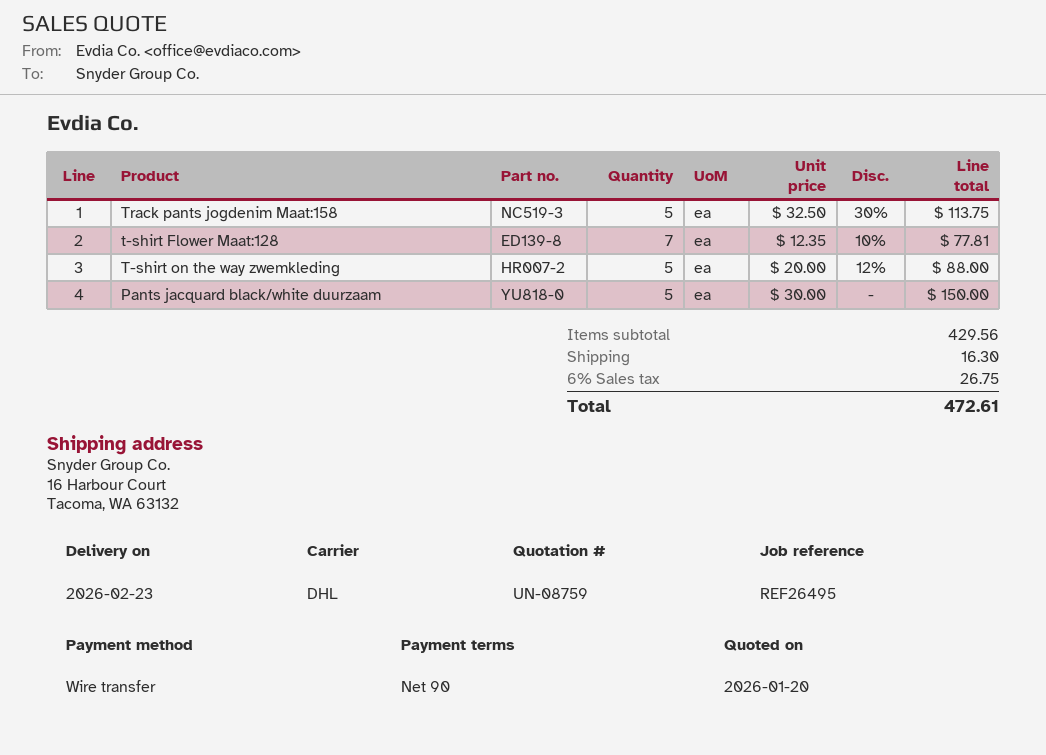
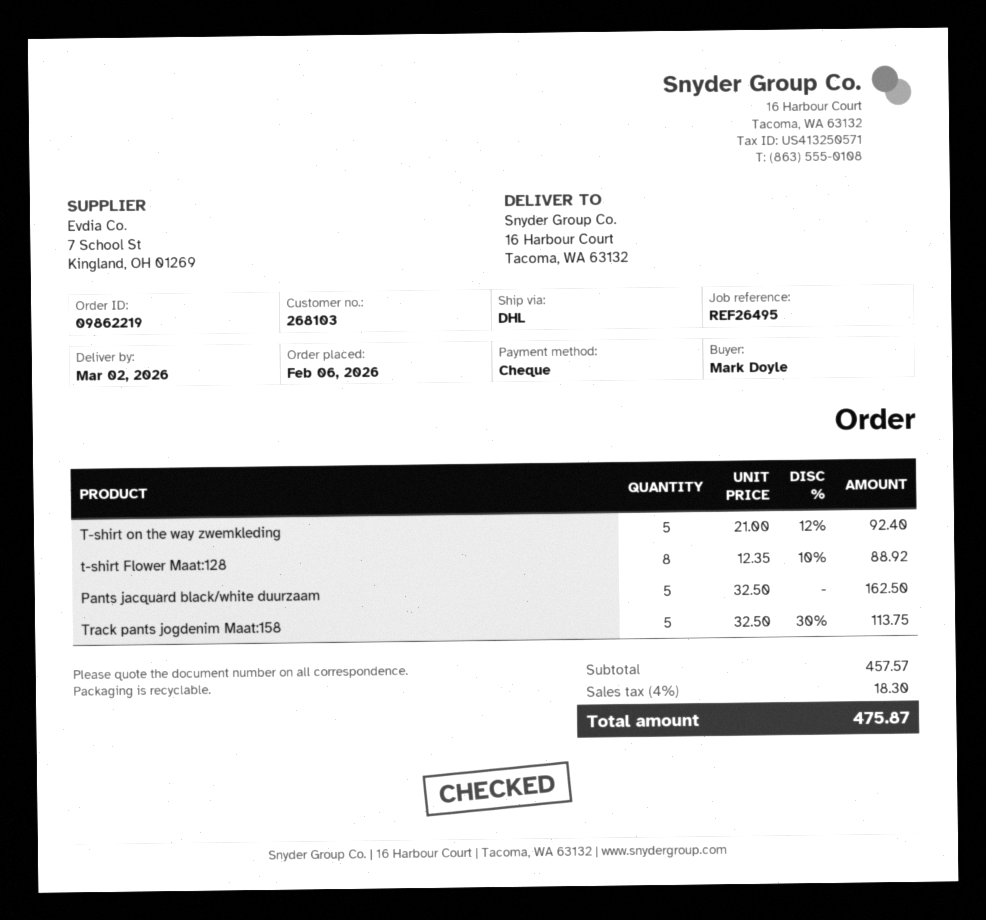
delivery date: 2026-02-23 -> 2026-03-02
payment method: bank transfer -> cheque
t-shirt Flower Maat:128: 7 x 12.35 - 10% = 77.81 -> 8 x 12.35 - 10% = 88.92
T-shirt on the way zwemkleding: 5 x 20.00 - 12% = 88.00 -> 5 x 21.00 - 12% = 92.40
Pants jacquard black/white duurzaam: 5 x 30.00 = 150.00 -> 5 x 32.50 = 162.50
subtotal: 429.56 -> 457.57
shipping: 16.30 -> none
tax: 6% = 26.75 -> 4% = 18.30
total: 472.61 -> 475.87

